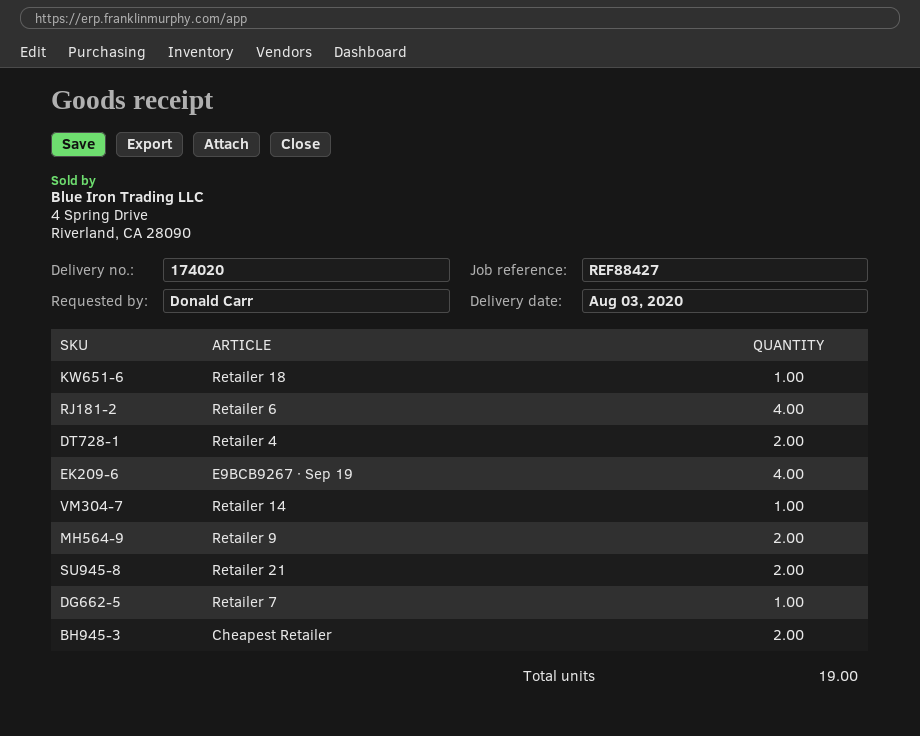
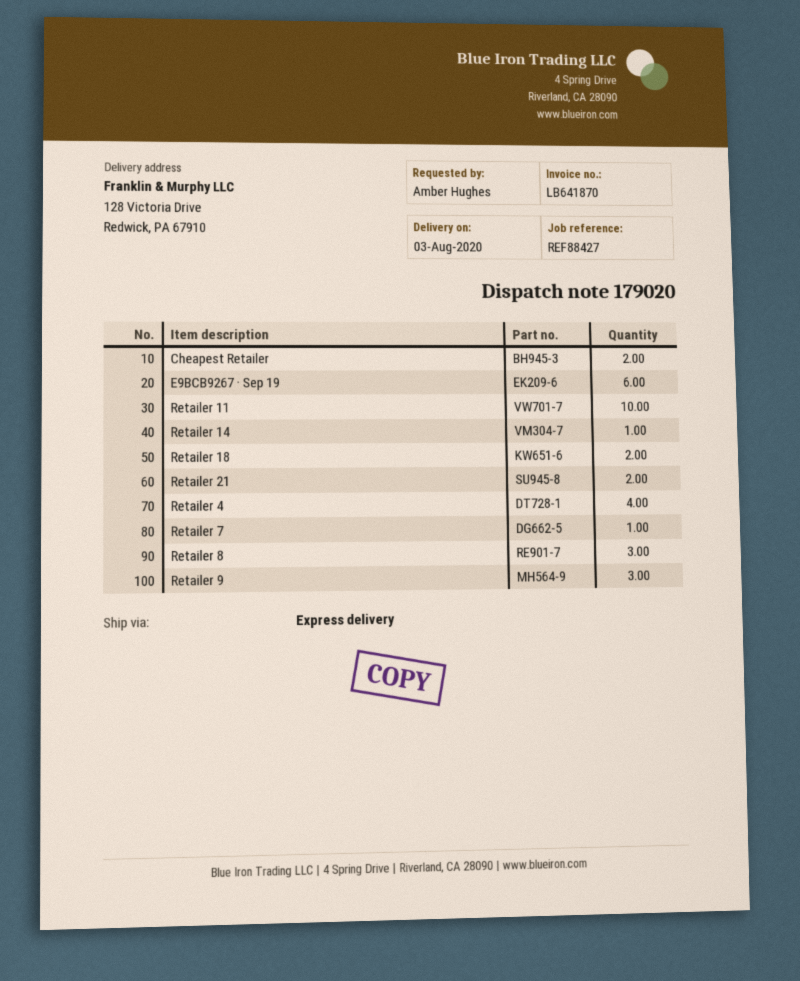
delivery note number: 174020 -> 179020
ordered by: Donald Carr -> Amber Hughes
Retailer 18: 1 -> 2
Retailer 6: 4 -> none
Retailer 4: 2 -> 4
E9BCB9267 · Sep 19: 4 -> 6
Retailer 9: 2 -> 3
Retailer 11: none -> 10
Retailer 8: none -> 3

